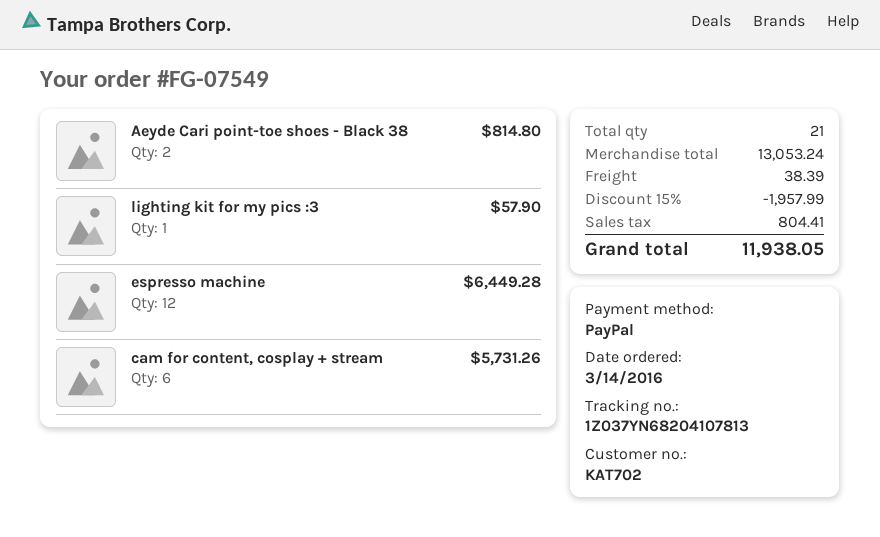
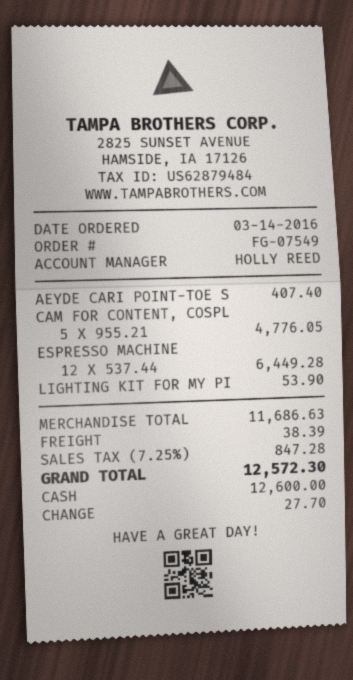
payment method: PayPal -> cash
Aeyde Cari point-toe shoes - Black 38: 2 for 814.80 -> 1 for 407.40
lighting kit for my pics :3: 1 for 57.90 -> 1 for 53.90
cam for content, cosplay + stream: 6 for 5731.26 -> 5 for 4776.05
subtotal: 13053.24 -> 11686.63
discount: 15% = 1957.99 -> none
tax: 804.41 -> 847.28
total: 11938.05 -> 12572.30

